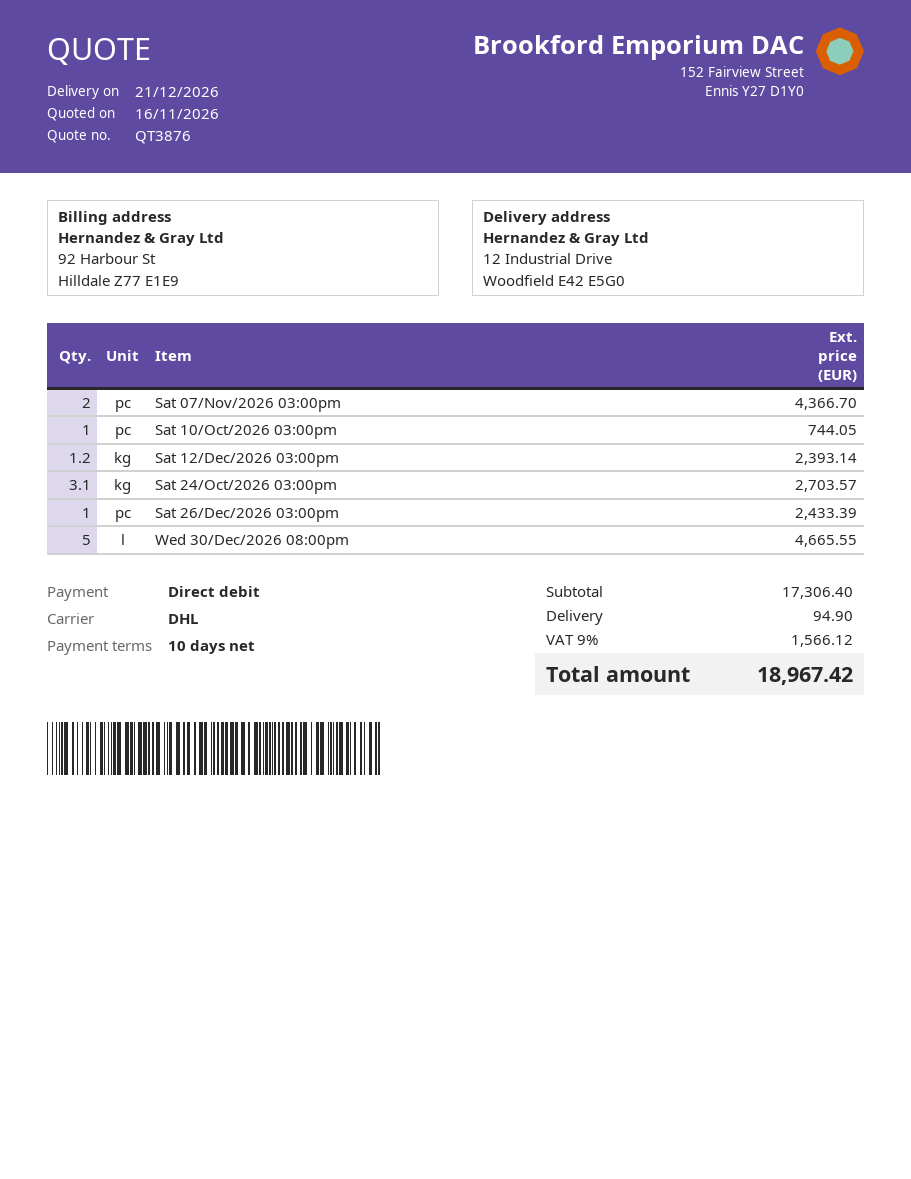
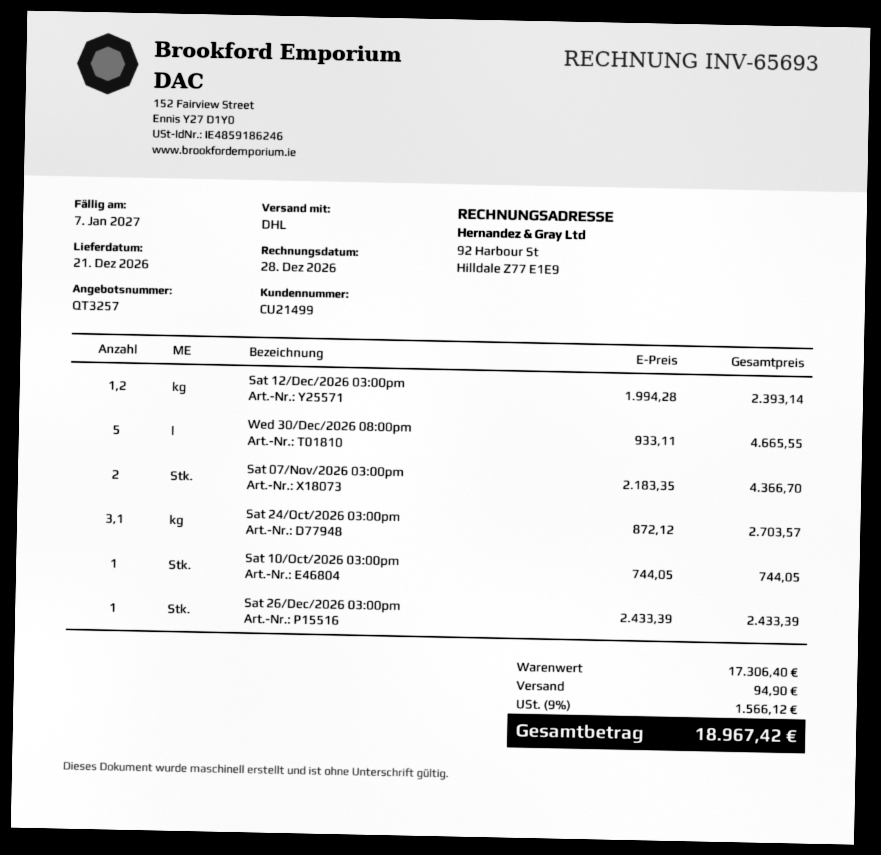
quote number: QT3876 -> QT3257

